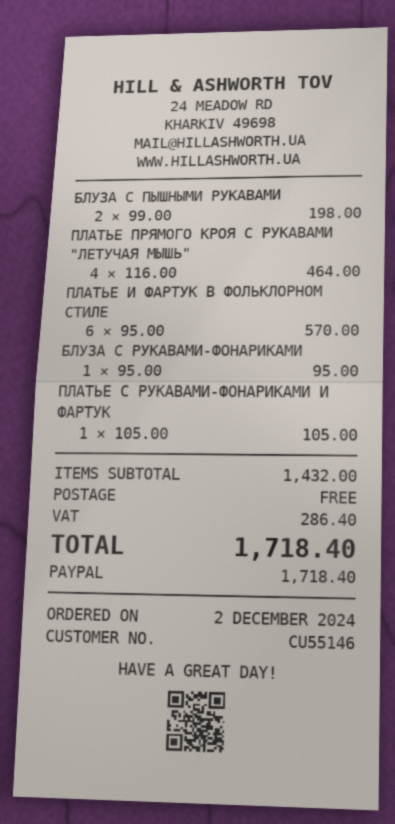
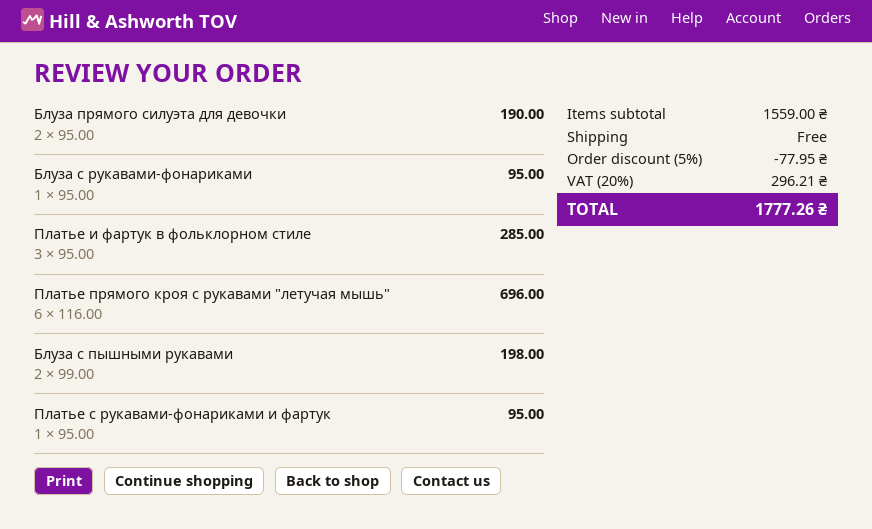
ПЛАТЬЕ ПРЯМОГО КРОЯ С РУКАВАМИ "ЛЕТУЧАЯ МЫШЬ": 4 x 116.00 = 464.00 -> 6 x 116.00 = 696.00
ПЛАТЬЕ И ФАРТУК В ФОЛЬКЛОРНОМ СТИЛЕ: 6 x 95.00 = 570.00 -> 3 x 95.00 = 285.00
ПЛАТЬЕ С РУКАВАМИ-ФОНАРИКАМИ И ФАРТУК: 1 x 105.00 = 105.00 -> 1 x 95.00 = 95.00
Блуза прямого силуэта для девочки: none -> 2 x 95.00 = 190.00
subtotal: 1432.00 -> 1559.00
discount: none -> 5% = 77.95
tax: 286.40 -> 296.21
total: 1718.40 -> 1777.26

